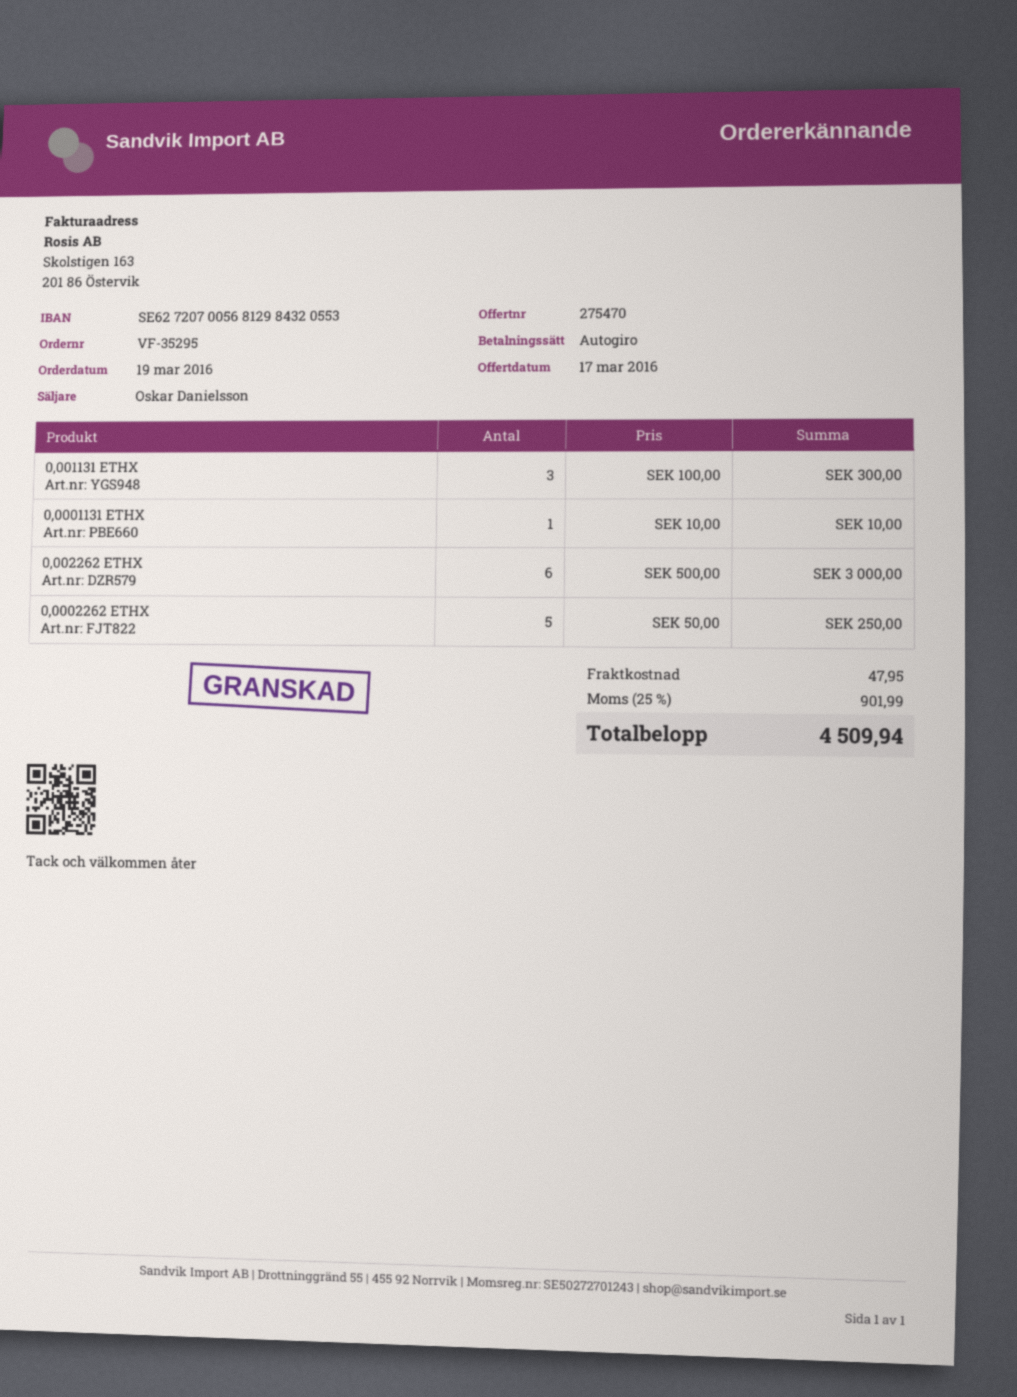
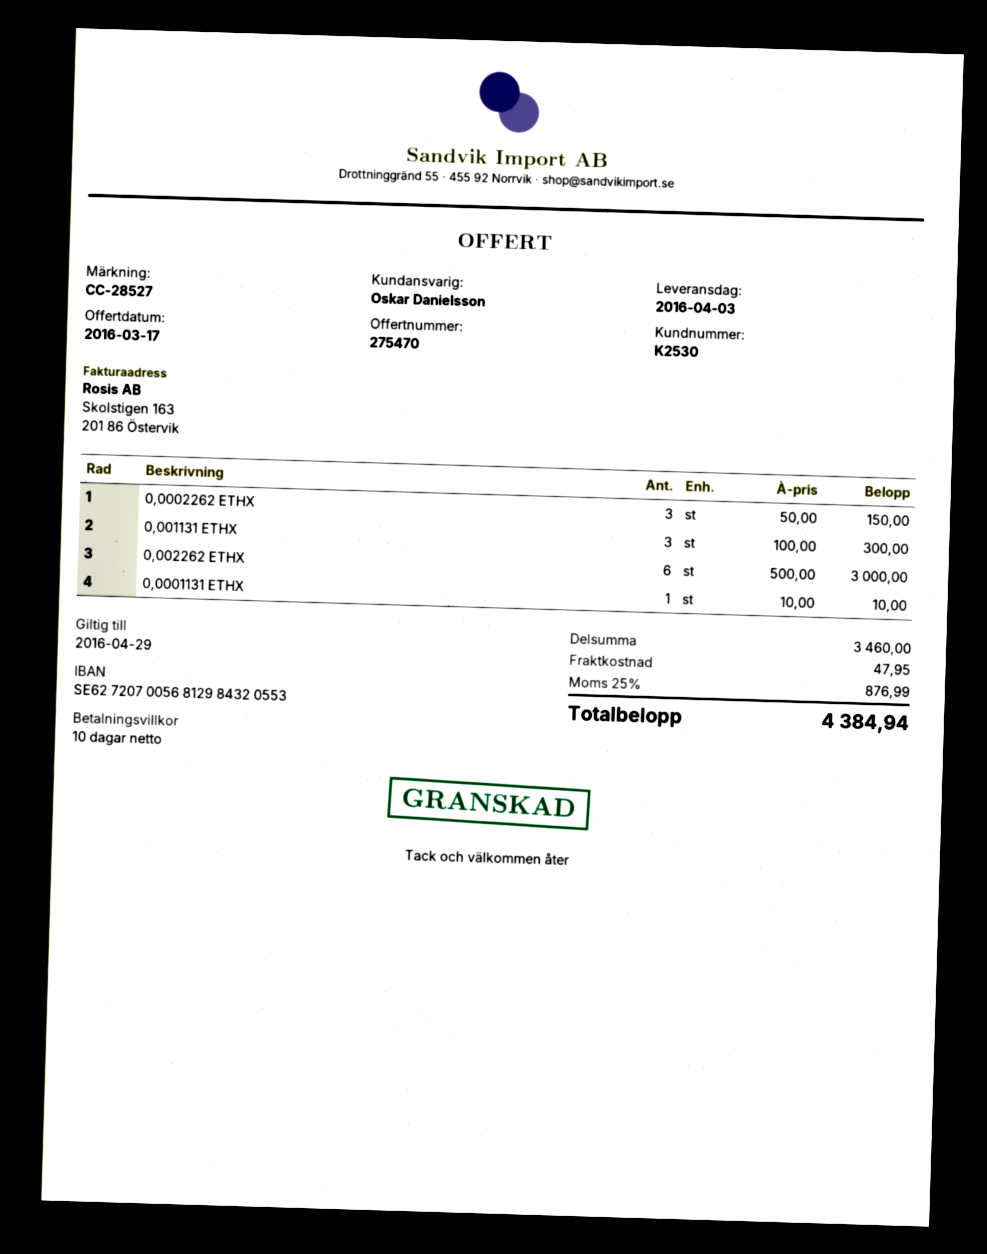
0,0002262 ETHX: 5 x 50.00 = 250.00 -> 3 x 50.00 = 150.00
tax: 25% = 901.99 -> 25% = 876.99
total: 4509.94 -> 4384.94

